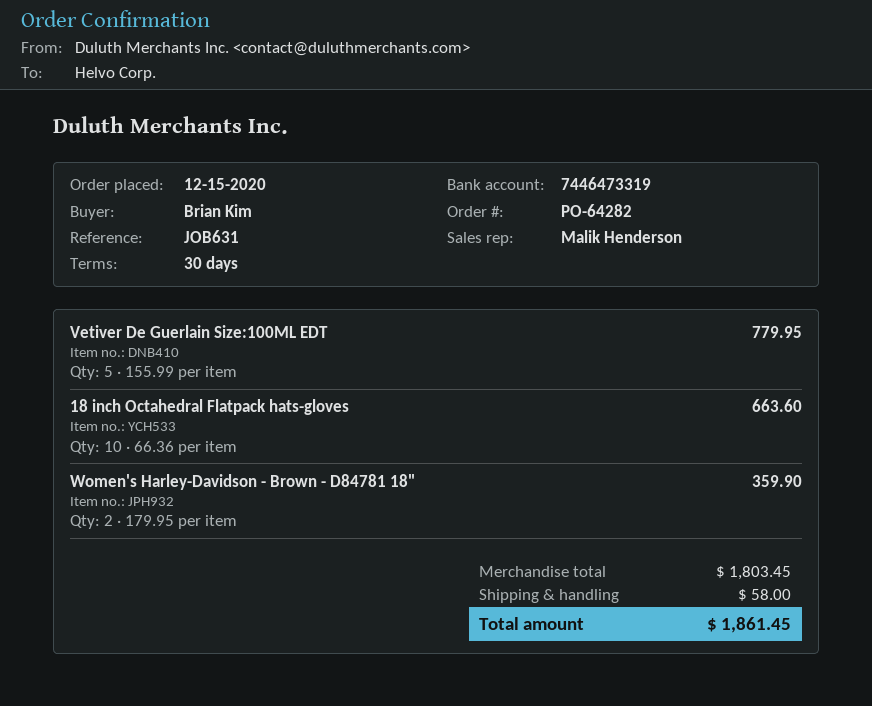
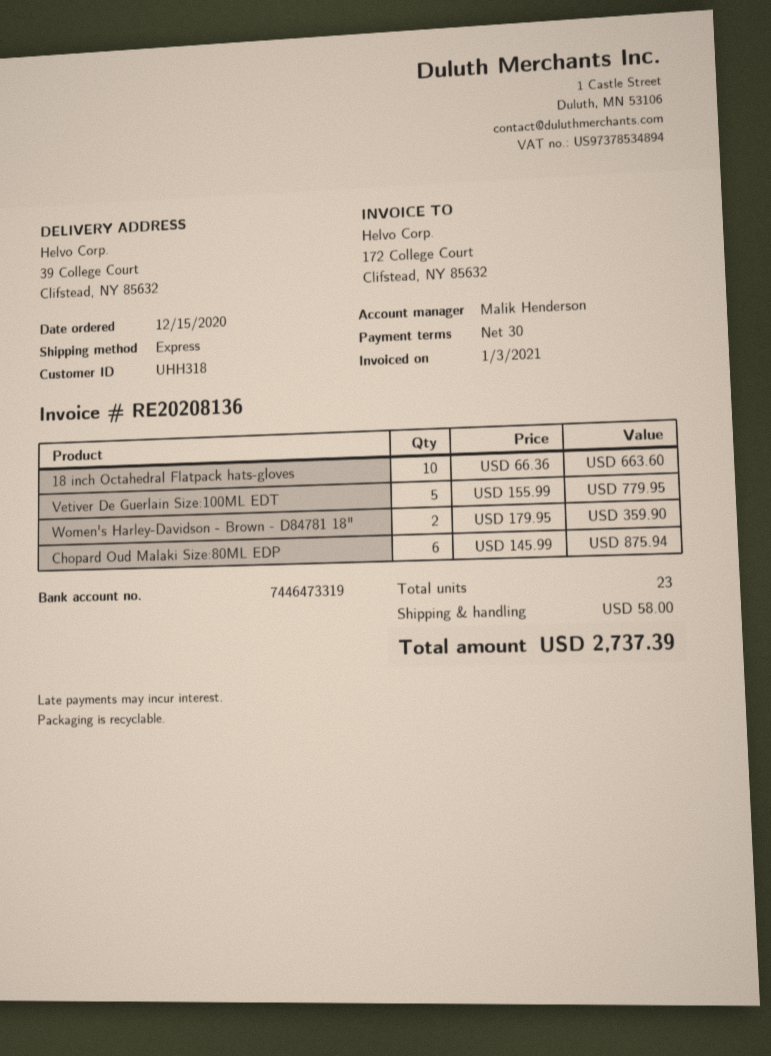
Chopard Oud Malaki Size:80ML EDP: none -> 6 x 145.99 = 875.94
total: 1861.45 -> 2737.39

